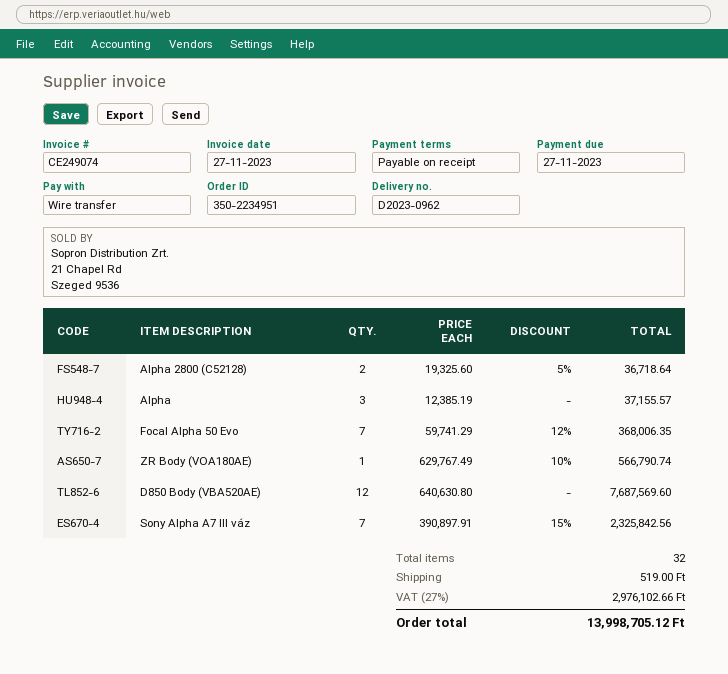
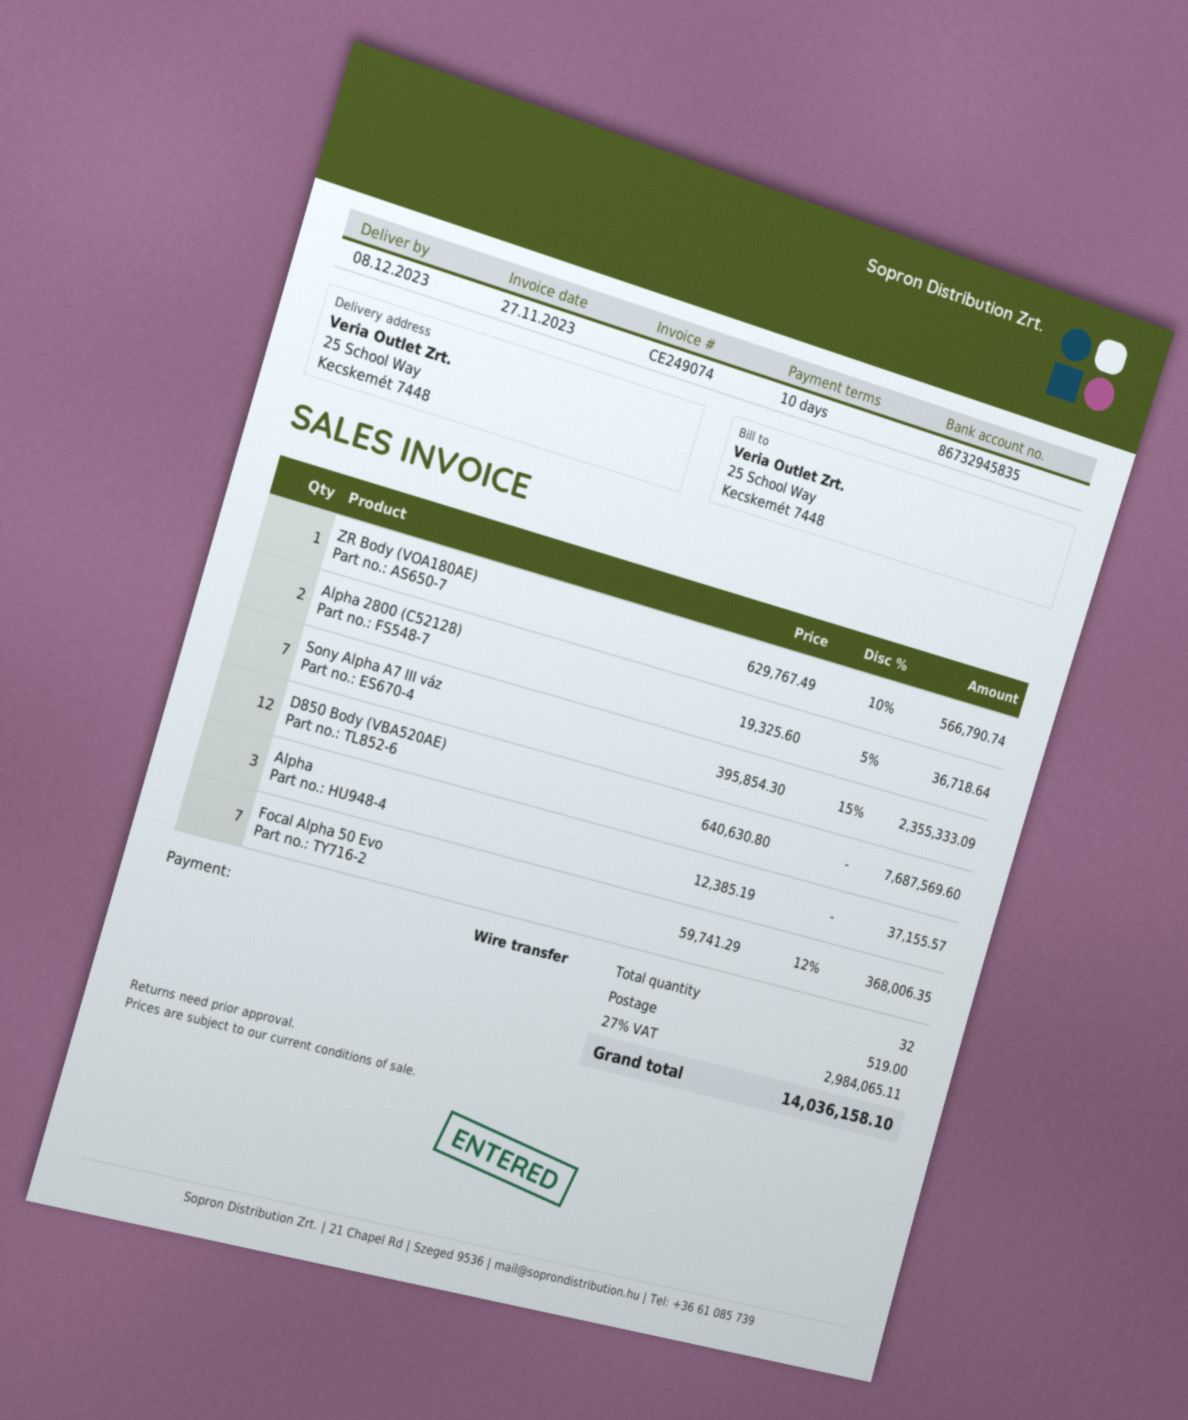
payment terms: on receipt -> 10 days
Sony Alpha A7 III váz: 7 x 390897.91 - 15% = 2325842.56 -> 7 x 395854.30 - 15% = 2355333.09
tax: 27% = 2976102.66 -> 27% = 2984065.11
total: 13998705.12 -> 14036158.10

